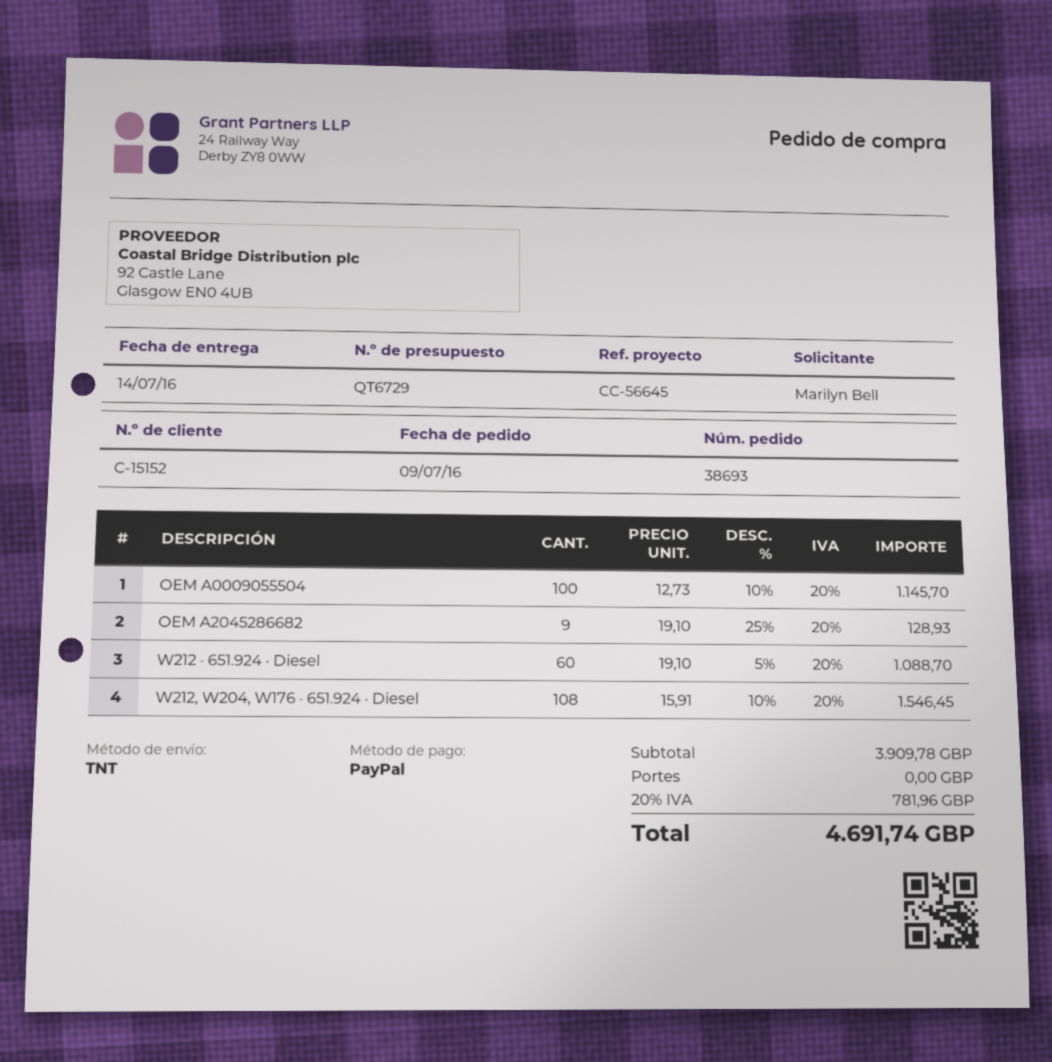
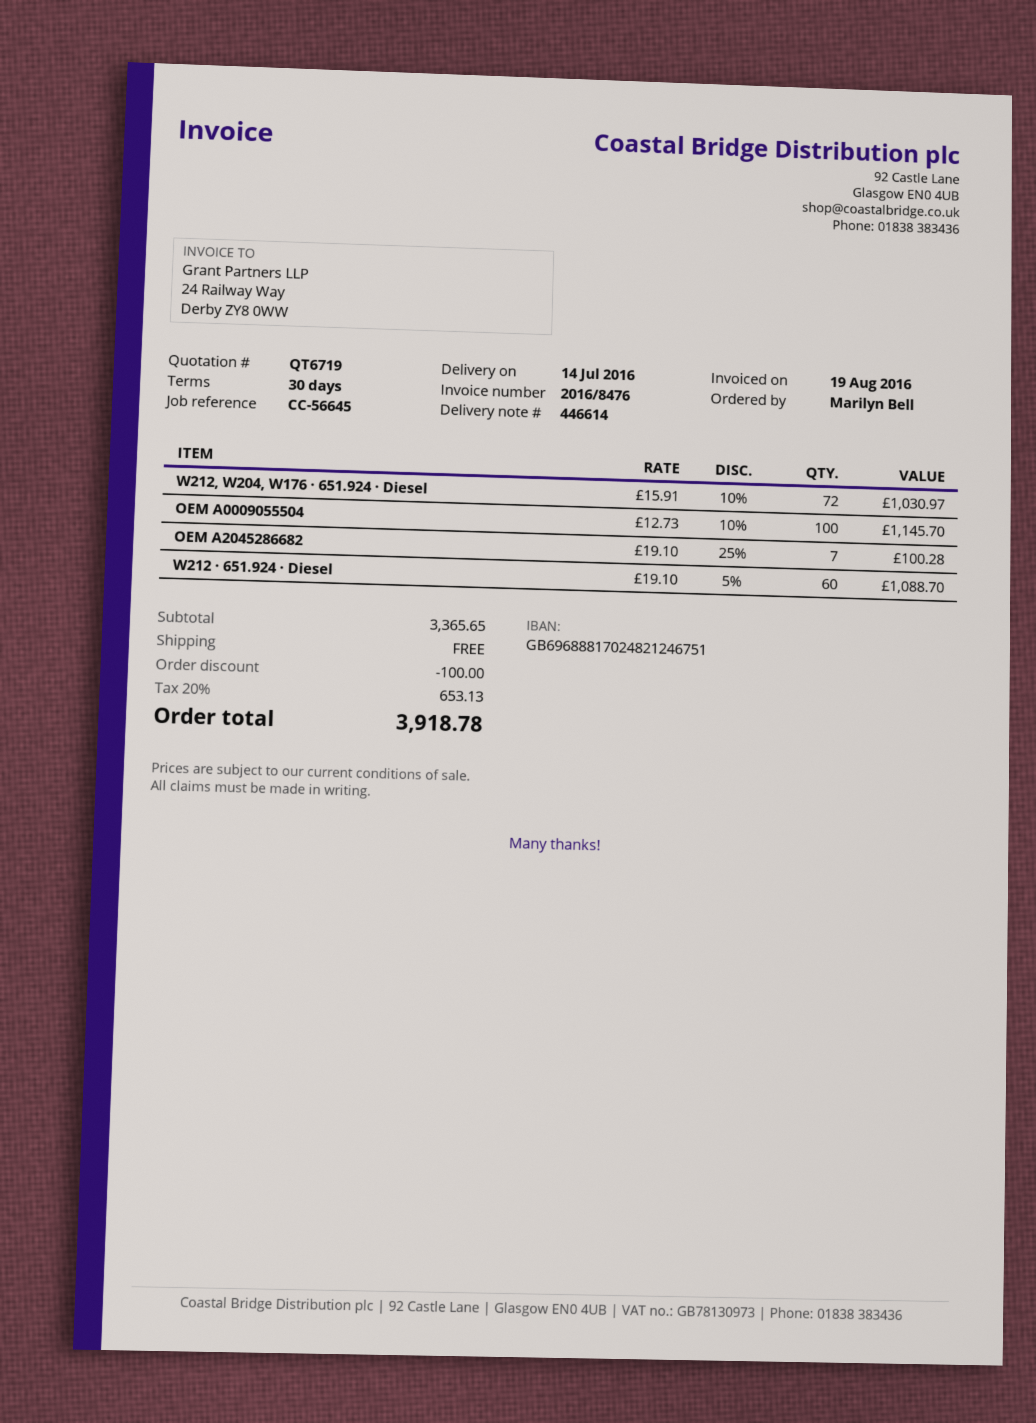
quote number: QT6729 -> QT6719
OEM A2045286682: 9 x 19.10 - 25% = 128.93 -> 7 x 19.10 - 25% = 100.28
W212, W204, W176 · 651.924 · Diesel: 108 x 15.91 - 10% = 1546.45 -> 72 x 15.91 - 10% = 1030.97
subtotal: 3909.78 -> 3365.65
discount: none -> 100.00
tax: 20% = 781.96 -> 20% = 653.13
total: 4691.74 -> 3918.78

